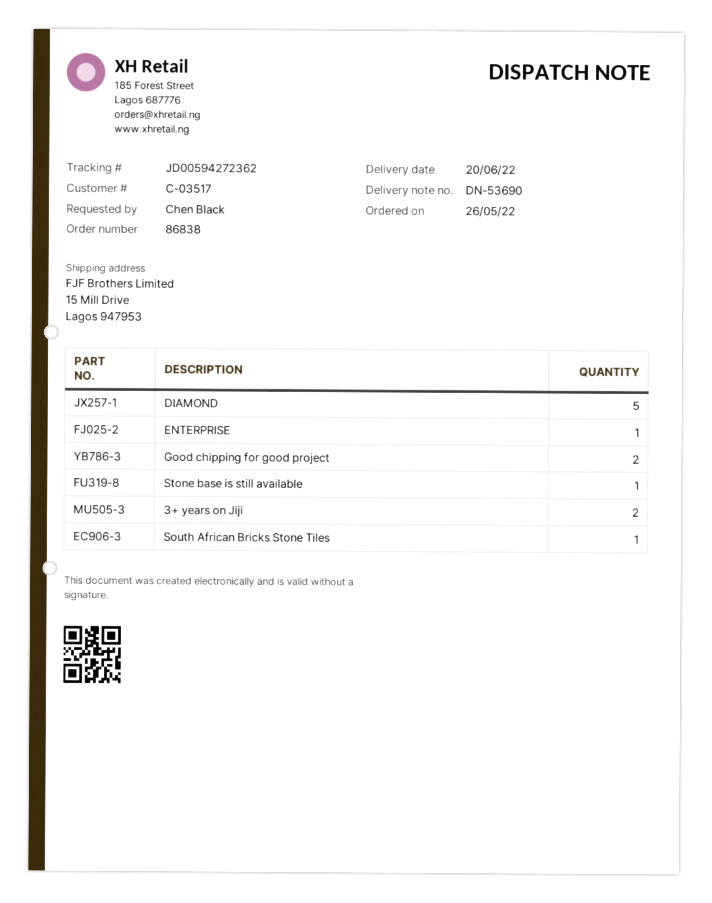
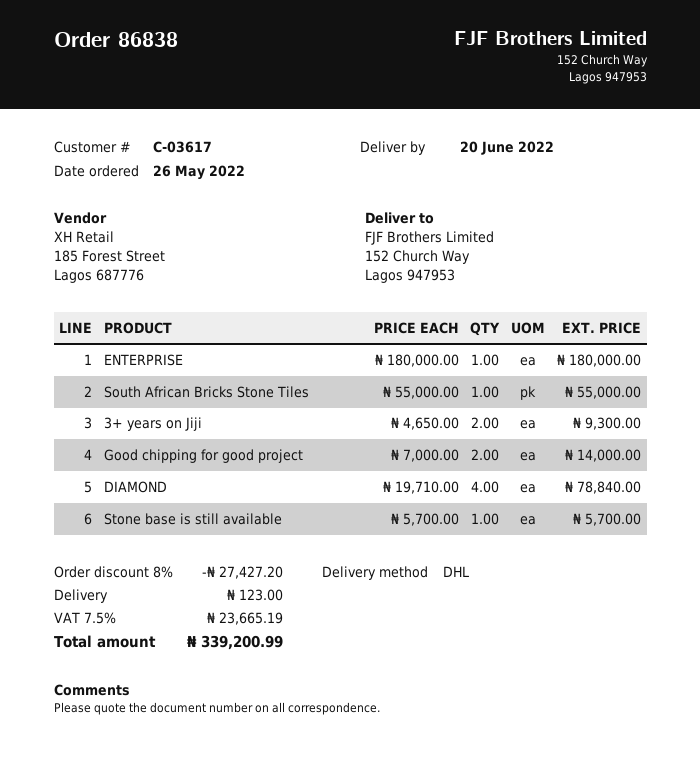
customer number: C-03517 -> C-03617
ship to: 15 Mill Drive, Lagos 947953 -> 152 Church Way, Lagos 947953
DIAMOND: 5 -> 4

